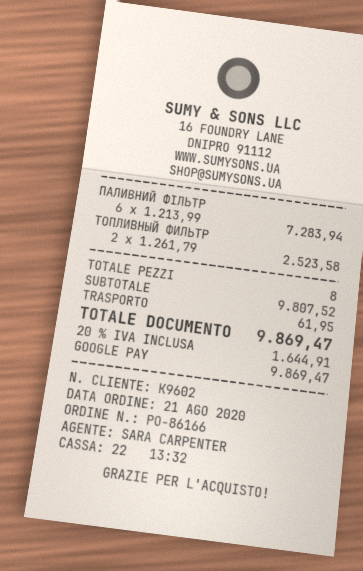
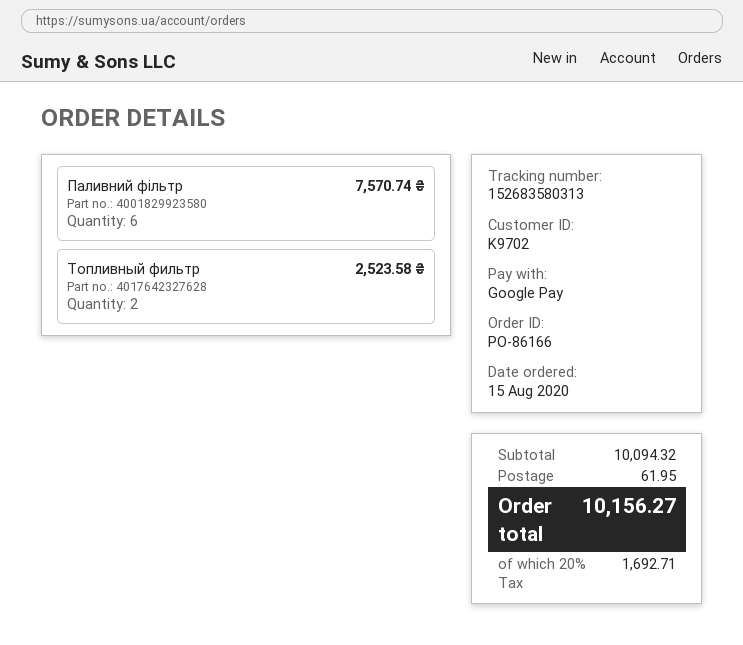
order date: 2020-08-21 -> 2020-08-15
customer number: K9602 -> K9702
ПАЛИВНИЙ ФІЛЬТР: 6 for 7283.94 -> 6 for 7570.74
subtotal: 9807.52 -> 10094.32
tax: 20% = 1644.91 -> 20% = 1692.71
total: 9869.47 -> 10156.27

